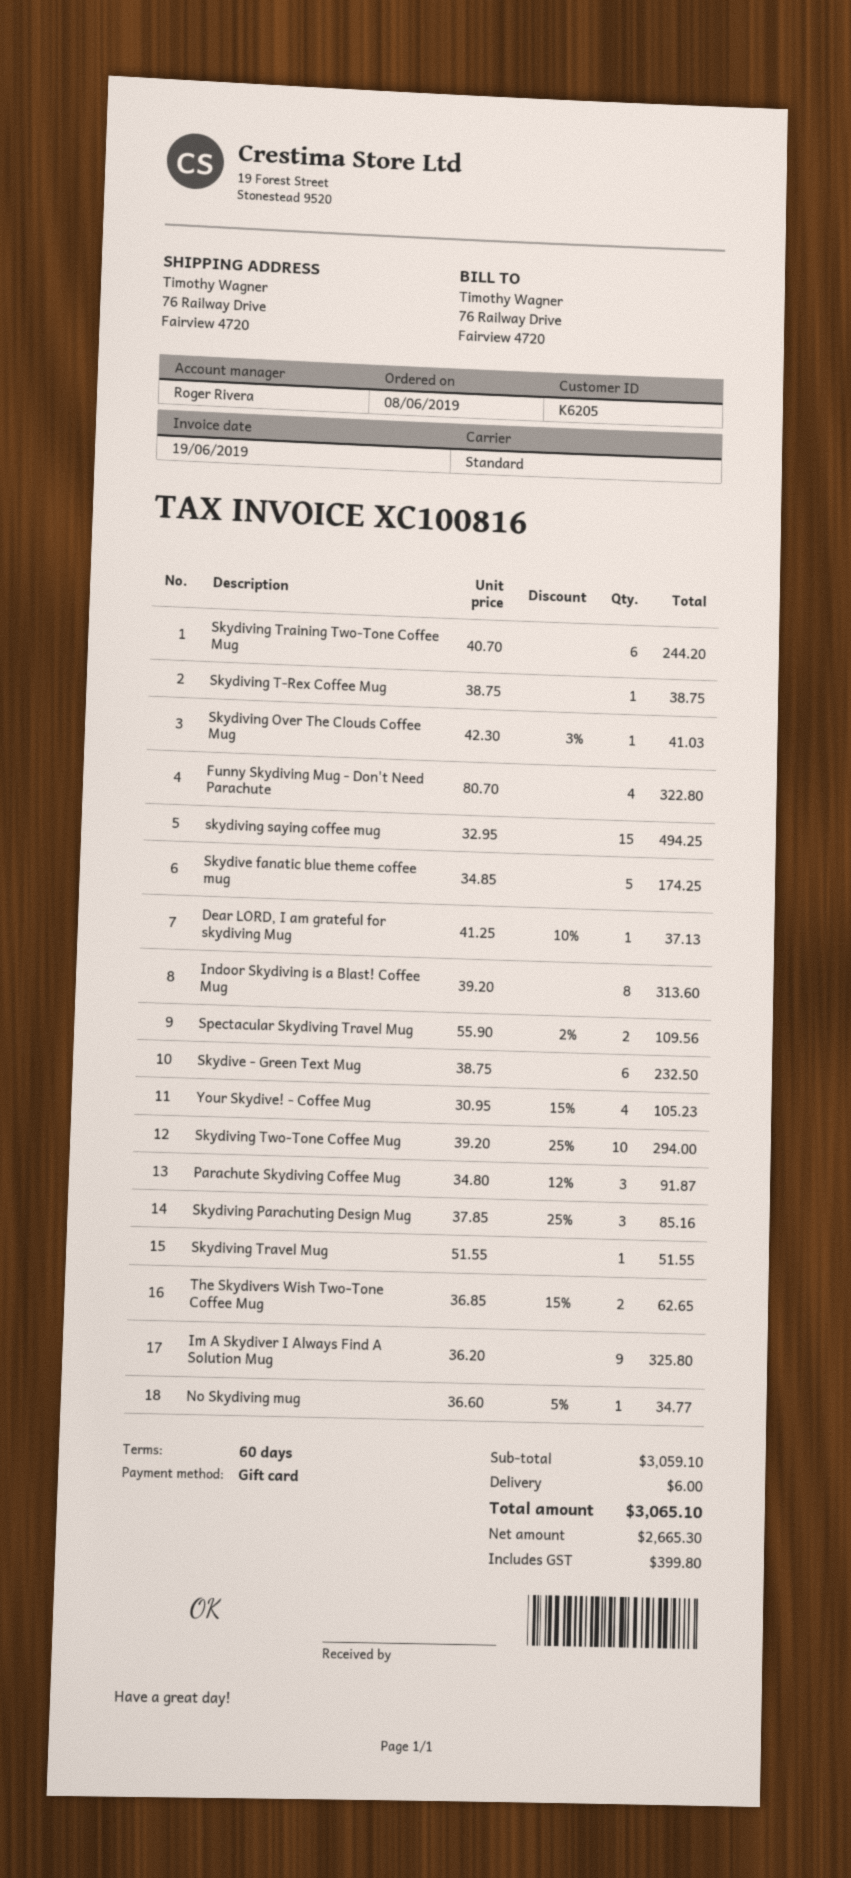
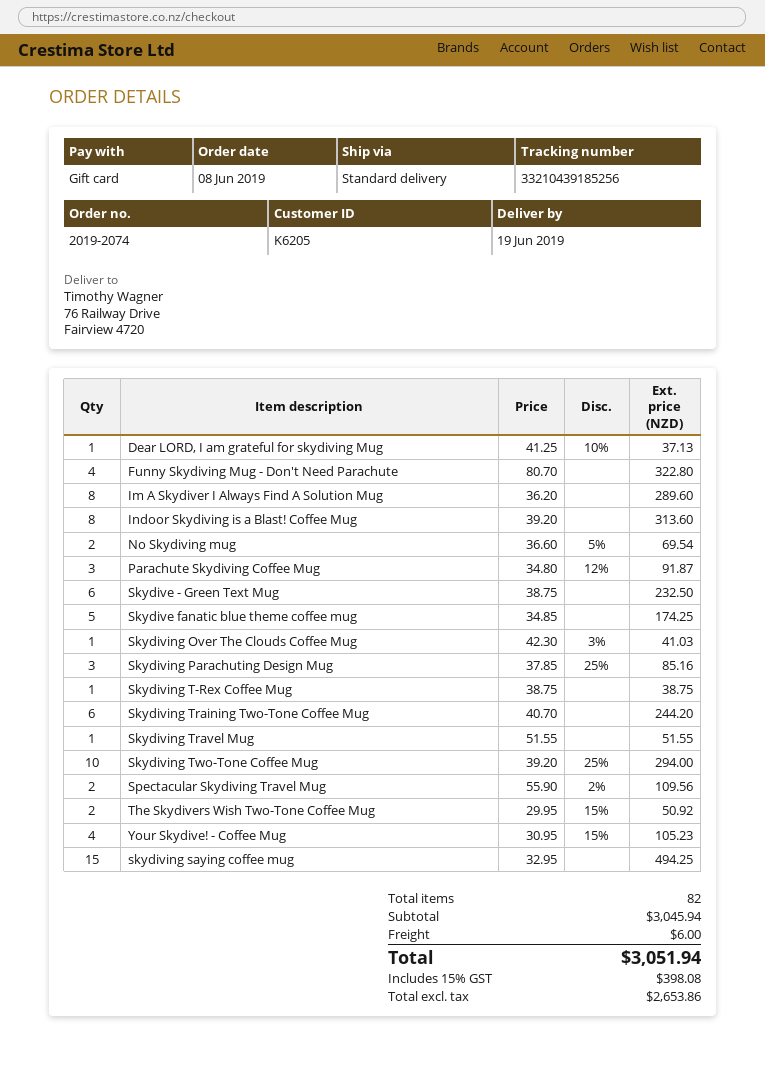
The Skydivers Wish Two-Tone Coffee Mug: 2 x 36.85 - 15% = 62.65 -> 2 x 29.95 - 15% = 50.92
Im A Skydiver I Always Find A Solution Mug: 9 x 36.20 = 325.80 -> 8 x 36.20 = 289.60
No Skydiving mug: 1 x 36.60 - 5% = 34.77 -> 2 x 36.60 - 5% = 69.54
subtotal: 3059.10 -> 3045.94
net: 2665.30 -> 2653.86
tax: 399.80 -> 398.08
total: 3065.10 -> 3051.94

